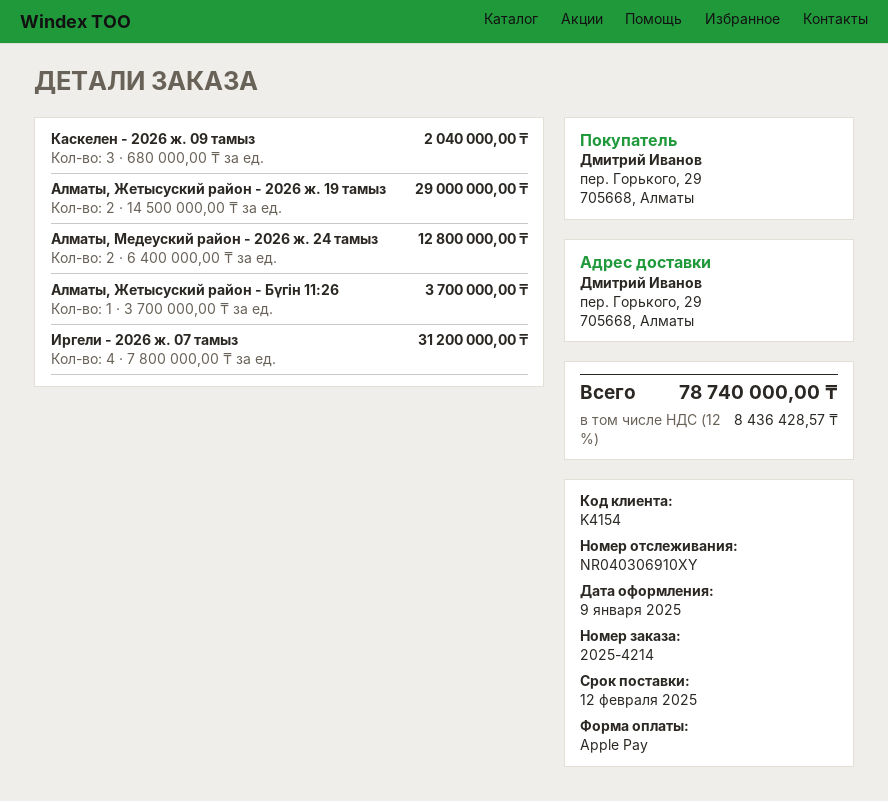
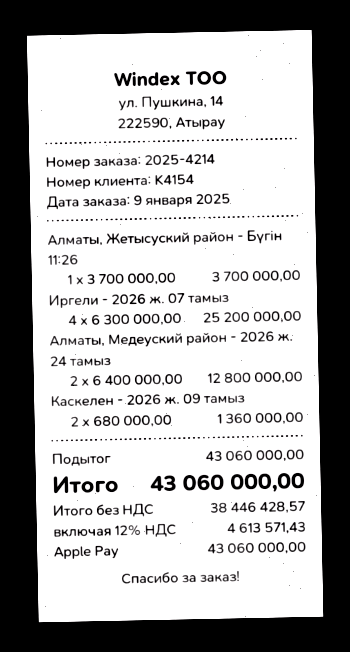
Каскелен - 2026 ж. 09 тамыз: 3 x 680000.00 = 2040000.00 -> 2 x 680000.00 = 1360000.00
Алматы, Жетысуский район - 2026 ж. 19 тамыз: 2 x 14500000.00 = 29000000.00 -> none
Иргели - 2026 ж. 07 тамыз: 4 x 7800000.00 = 31200000.00 -> 4 x 6300000.00 = 25200000.00
tax: 12% = 8436428.57 -> 12% = 4613571.43
total: 78740000.00 -> 43060000.00

